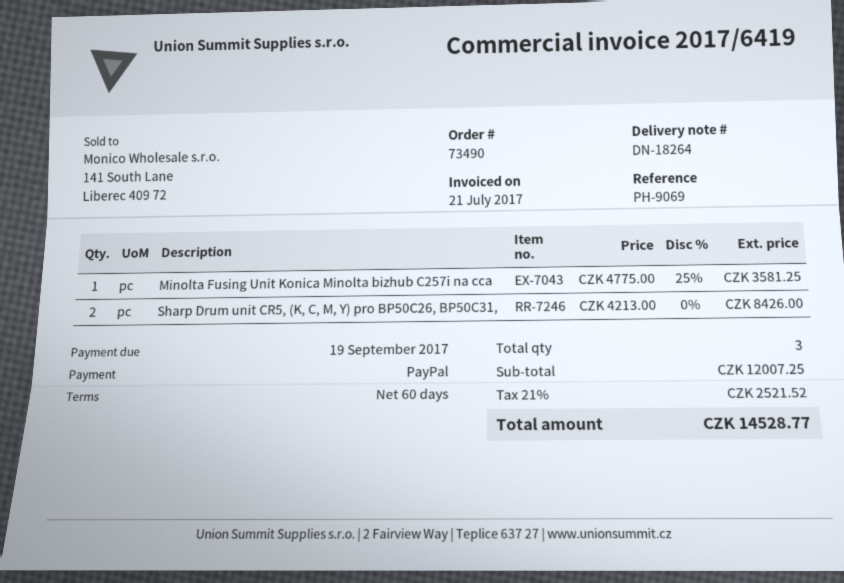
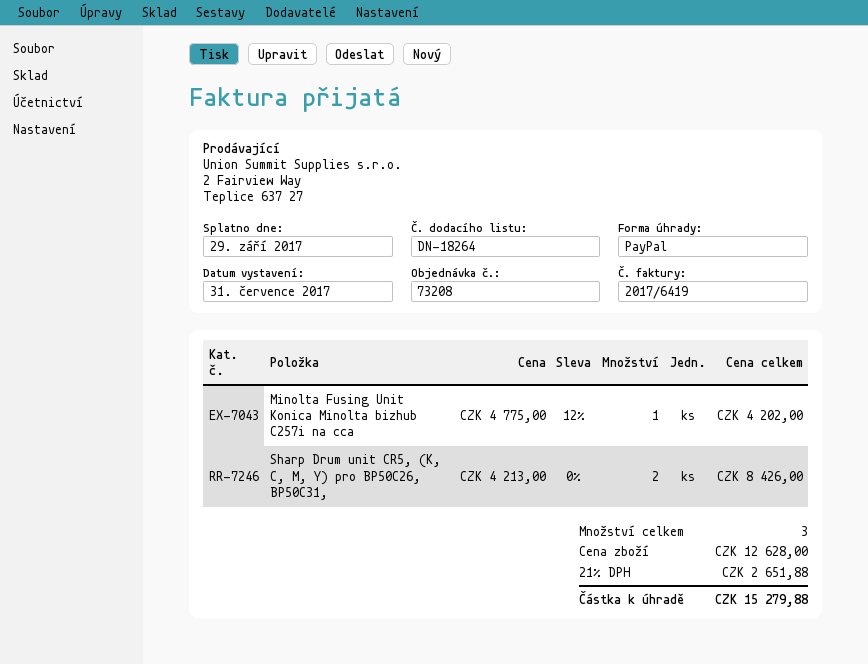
order number: 73490 -> 73208
invoice date: 2017-07-21 -> 2017-07-31
due date: 2017-09-19 -> 2017-09-29
Minolta Fusing Unit Konica Minolta bizhub C257i na cca: 1 x 4775.00 - 25% = 3581.25 -> 1 x 4775.00 - 12% = 4202.00
subtotal: 12007.25 -> 12628.00
tax: 21% = 2521.52 -> 21% = 2651.88
total: 14528.77 -> 15279.88

